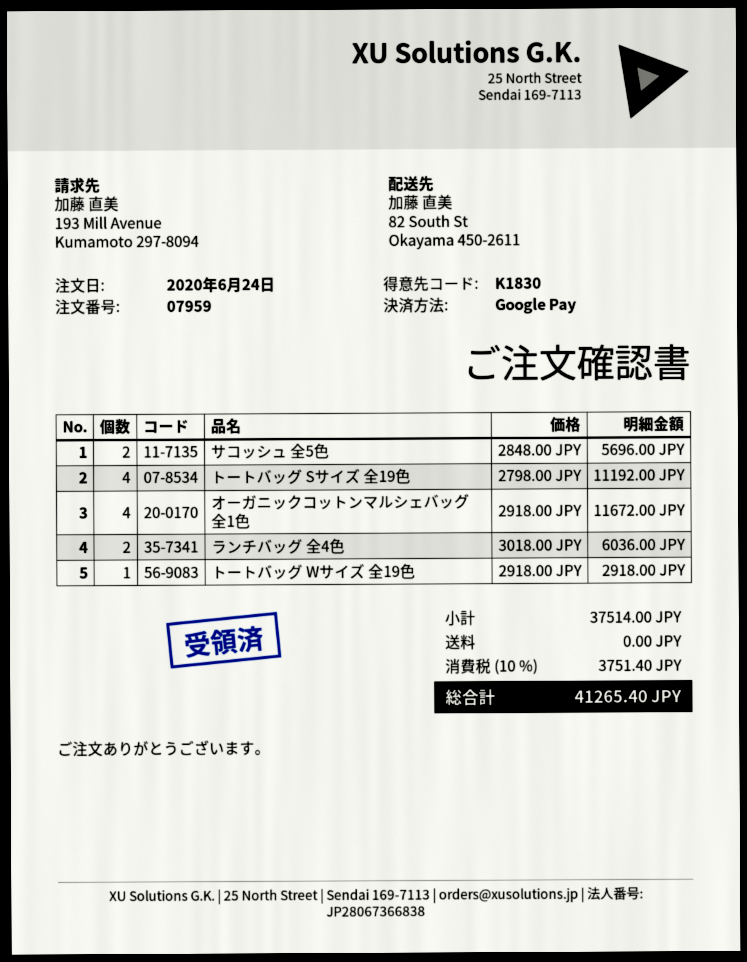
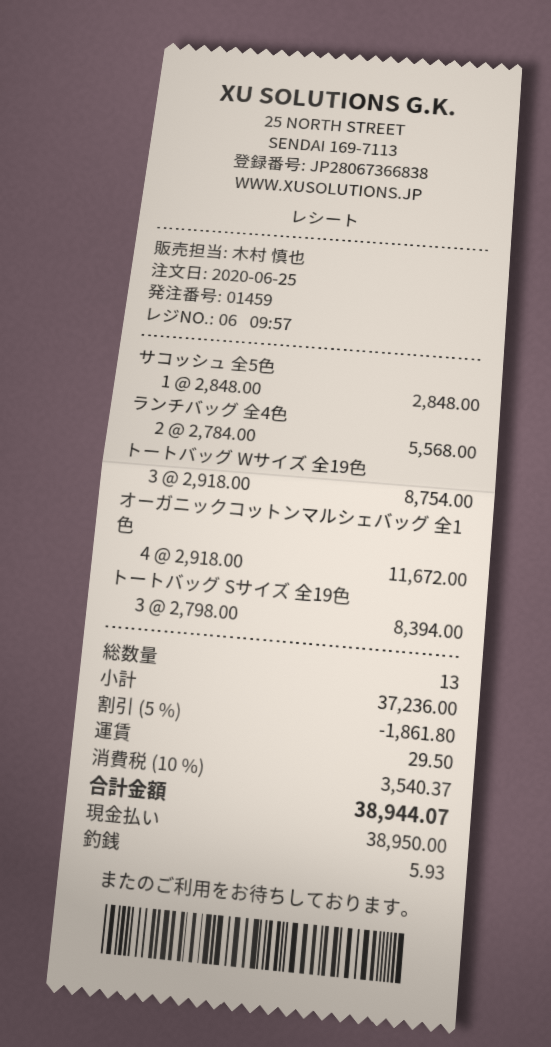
order number: 07959 -> 01459
order date: 2020-06-24 -> 2020-06-25
payment method: Google Pay -> cash
サコッシュ 全5色: 2 x 2848.00 = 5696.00 -> 1 x 2848.00 = 2848.00
トートバッグ Sサイズ 全19色: 4 x 2798.00 = 11192.00 -> 3 x 2798.00 = 8394.00
ランチバッグ 全4色: 2 x 3018.00 = 6036.00 -> 2 x 2784.00 = 5568.00
トートバッグ Wサイズ 全19色: 1 x 2918.00 = 2918.00 -> 3 x 2918.00 = 8754.00
subtotal: 37514.00 -> 37236.00
discount: none -> 5% = 1861.80
shipping: 0.00 -> 29.50
tax: 10% = 3751.40 -> 10% = 3540.37
total: 41265.40 -> 38944.07

